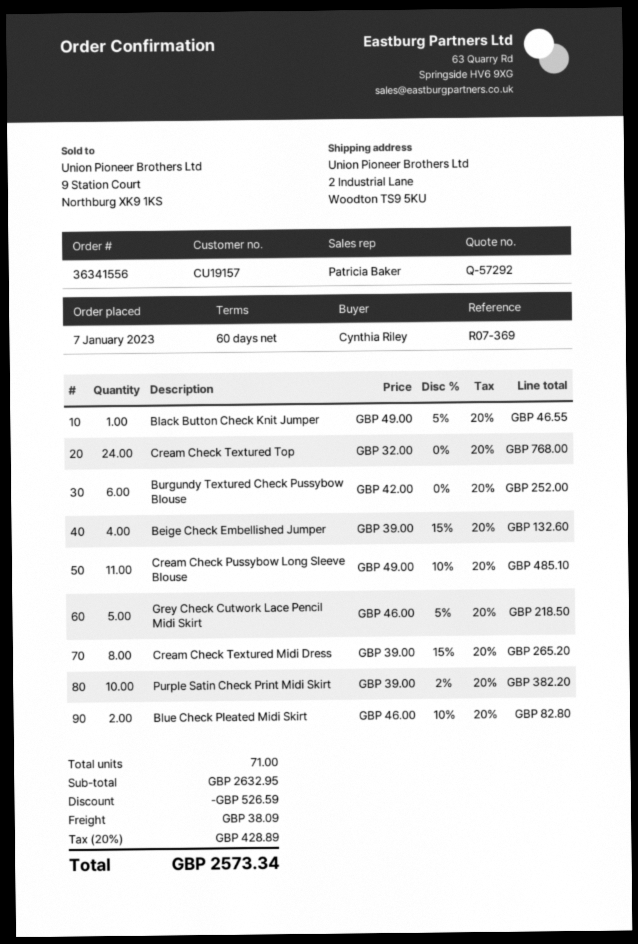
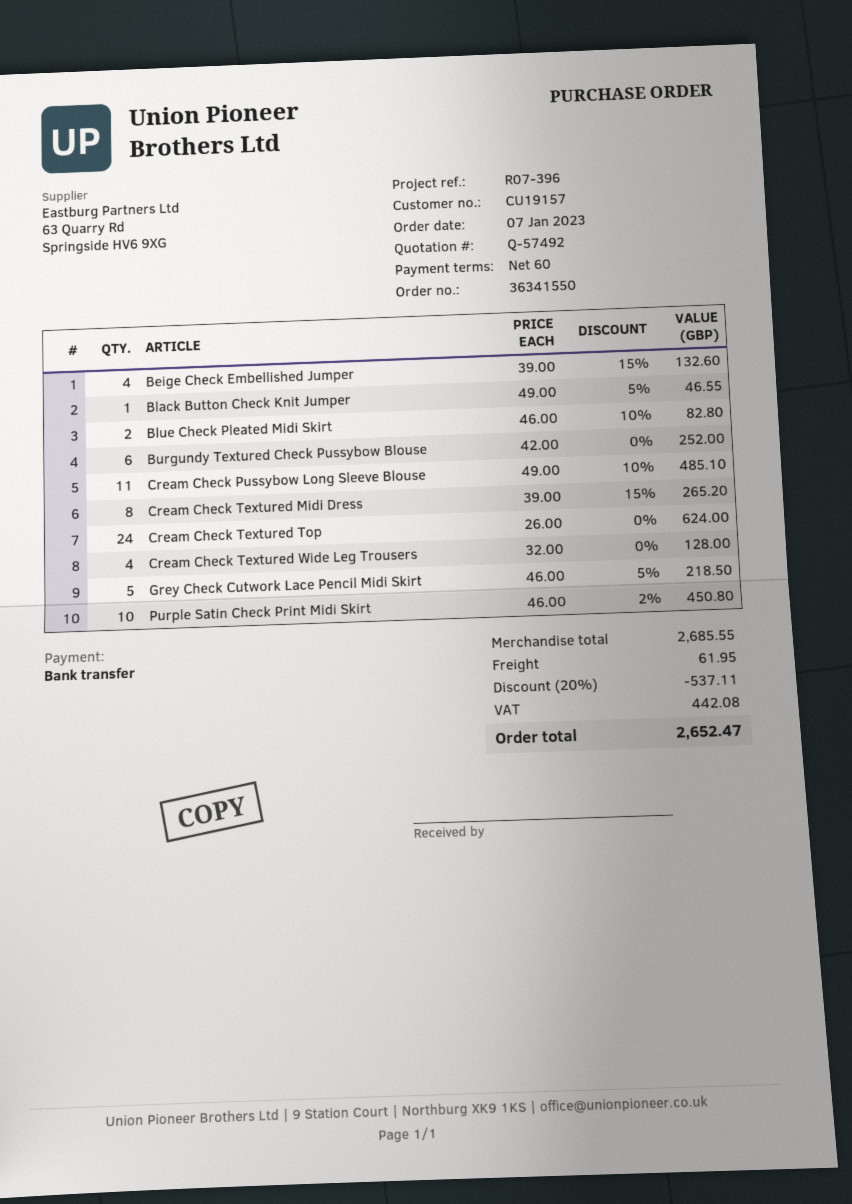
quote number: Q-57292 -> Q-57492
order number: 36341556 -> 36341550
reference: R07-369 -> R07-396
Cream Check Textured Top: 24 x 32.00 = 768.00 -> 24 x 26.00 = 624.00
Purple Satin Check Print Midi Skirt: 10 x 39.00 - 2% = 382.20 -> 10 x 46.00 - 2% = 450.80
Cream Check Textured Wide Leg Trousers: none -> 4 x 32.00 = 128.00
subtotal: 2632.95 -> 2685.55
discount: 526.59 -> 537.11
shipping: 38.09 -> 61.95
tax: 428.89 -> 442.08
total: 2573.34 -> 2652.47

